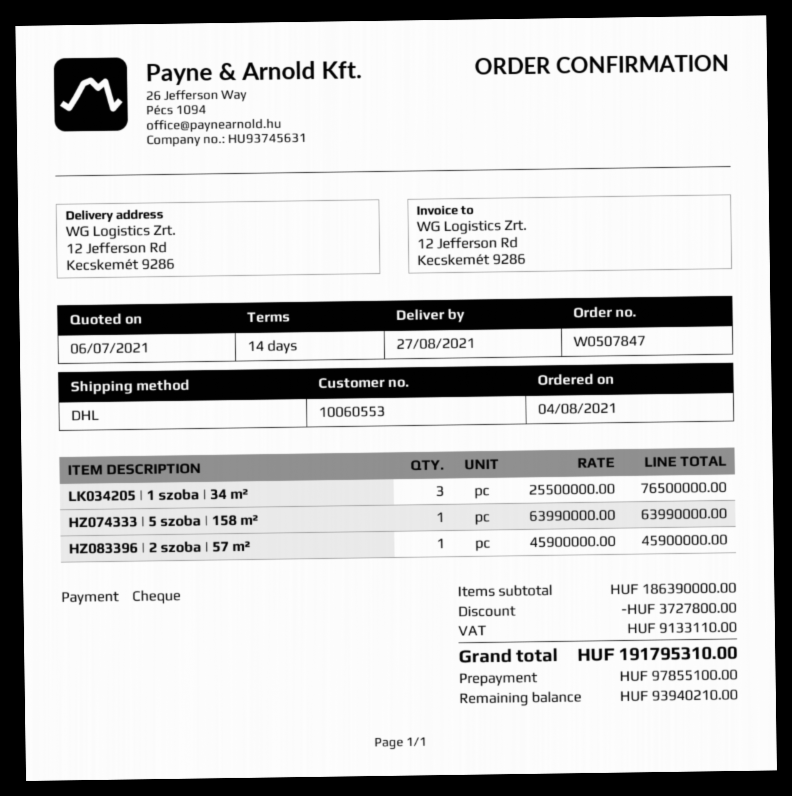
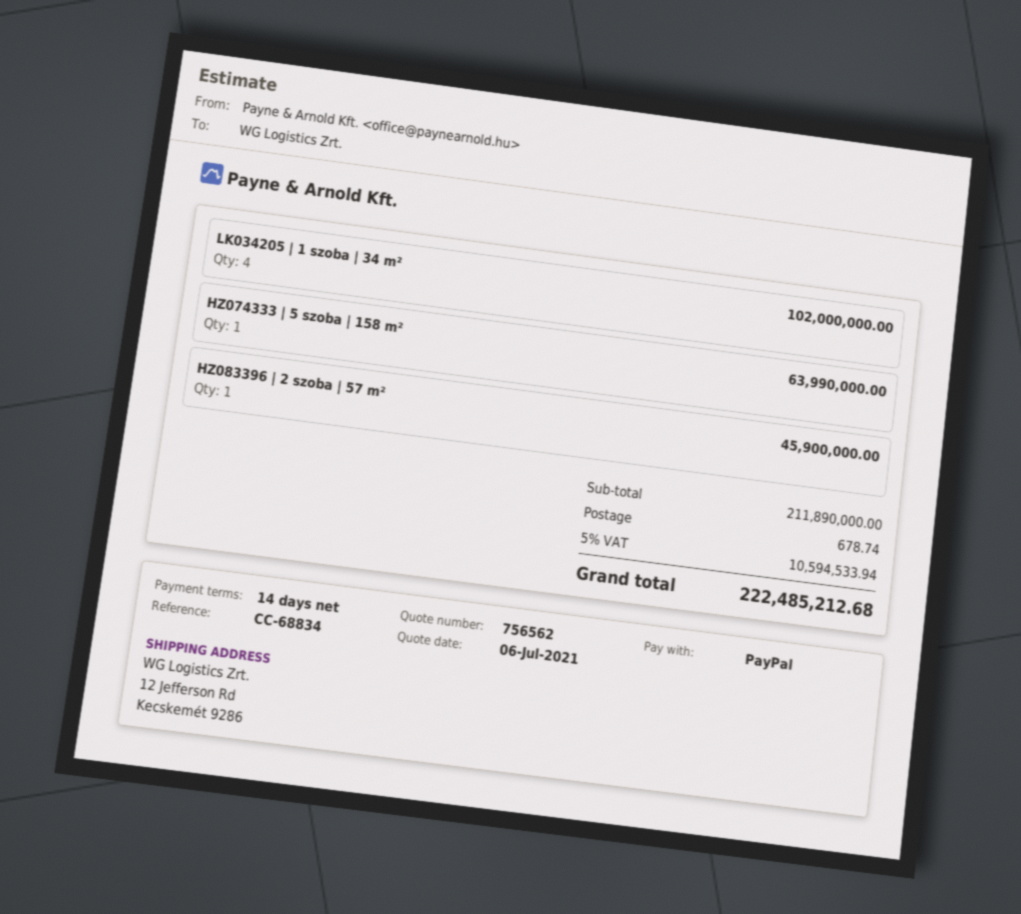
payment method: cheque -> PayPal
LK034205 | 1 szoba | 34 m²: 3 for 76500000.00 -> 4 for 102000000.00
subtotal: 186390000.00 -> 211890000.00
discount: 3727800.00 -> none
shipping: none -> 678.74
tax: 9133110.00 -> 10594533.94
total: 191795310.00 -> 222485212.68

